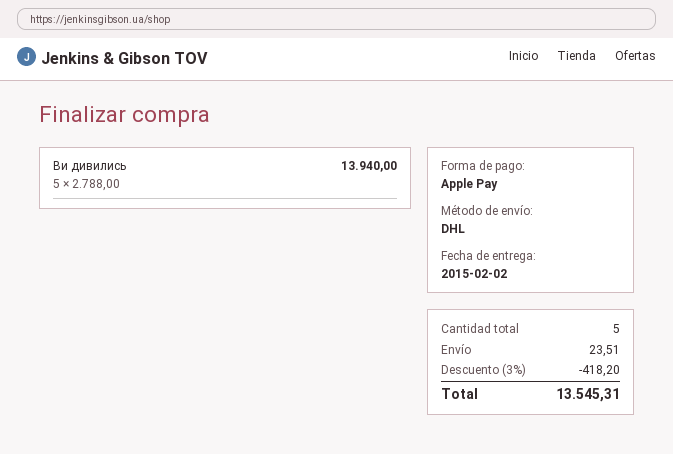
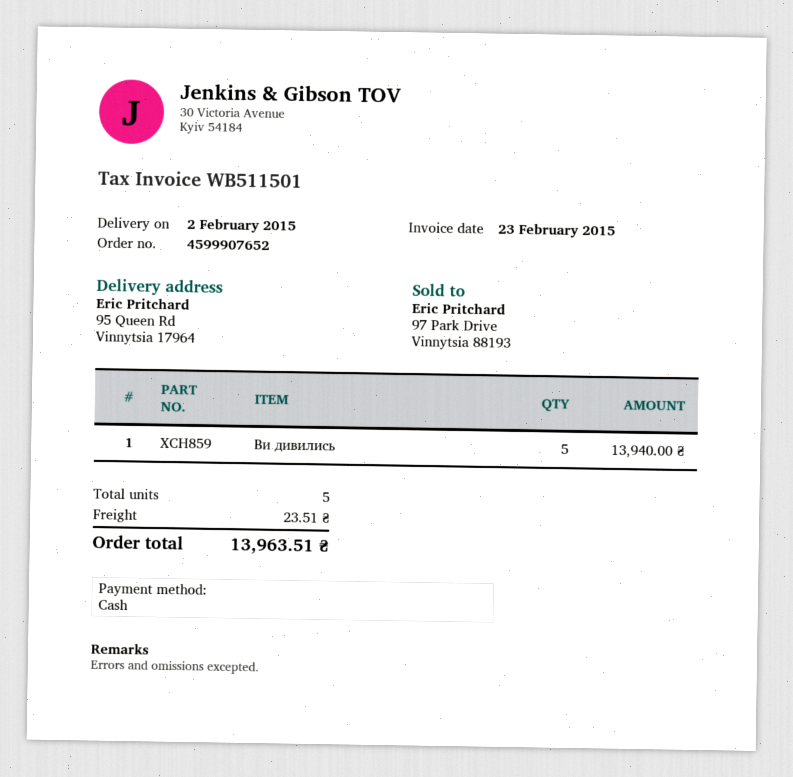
payment method: Apple Pay -> cash
discount: 3% = 418.20 -> none
total: 13545.31 -> 13963.51

